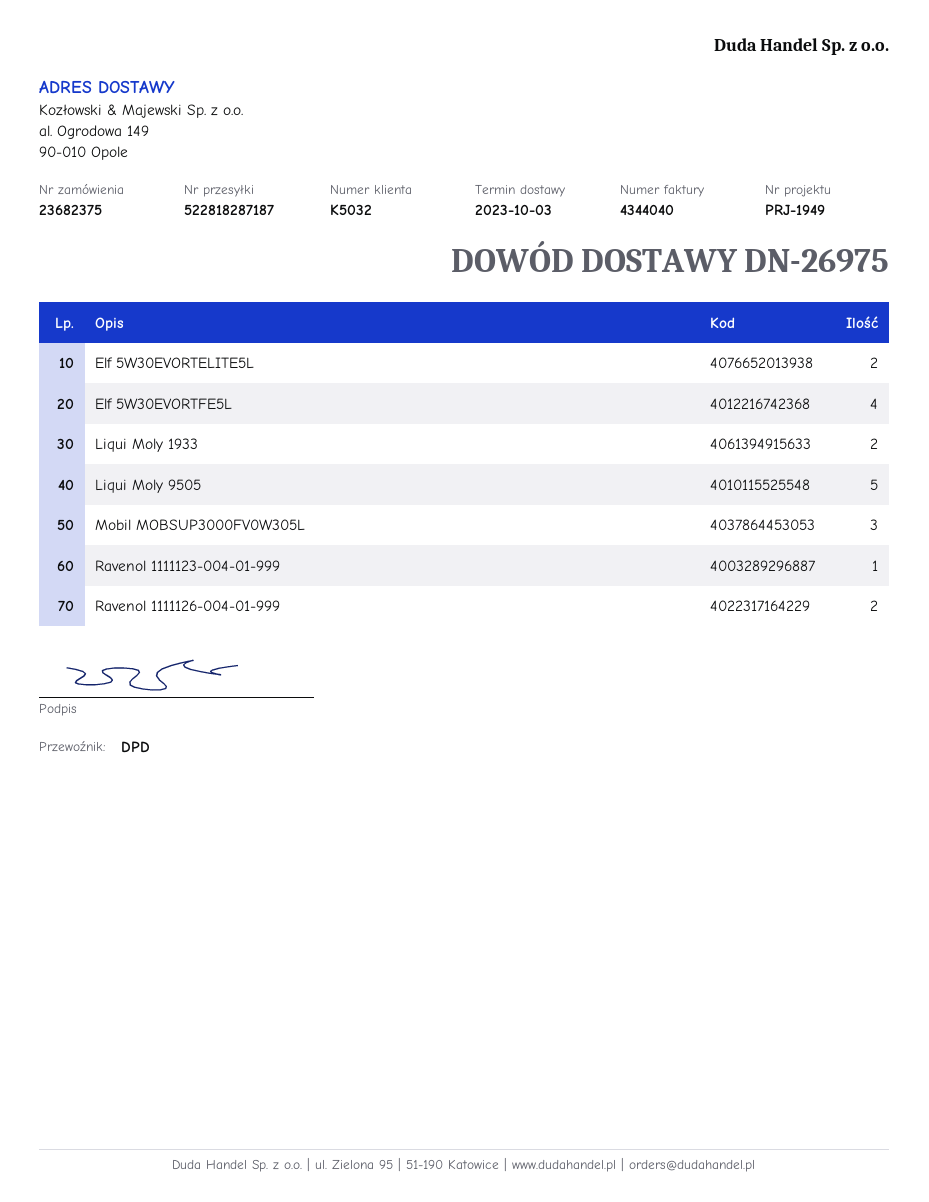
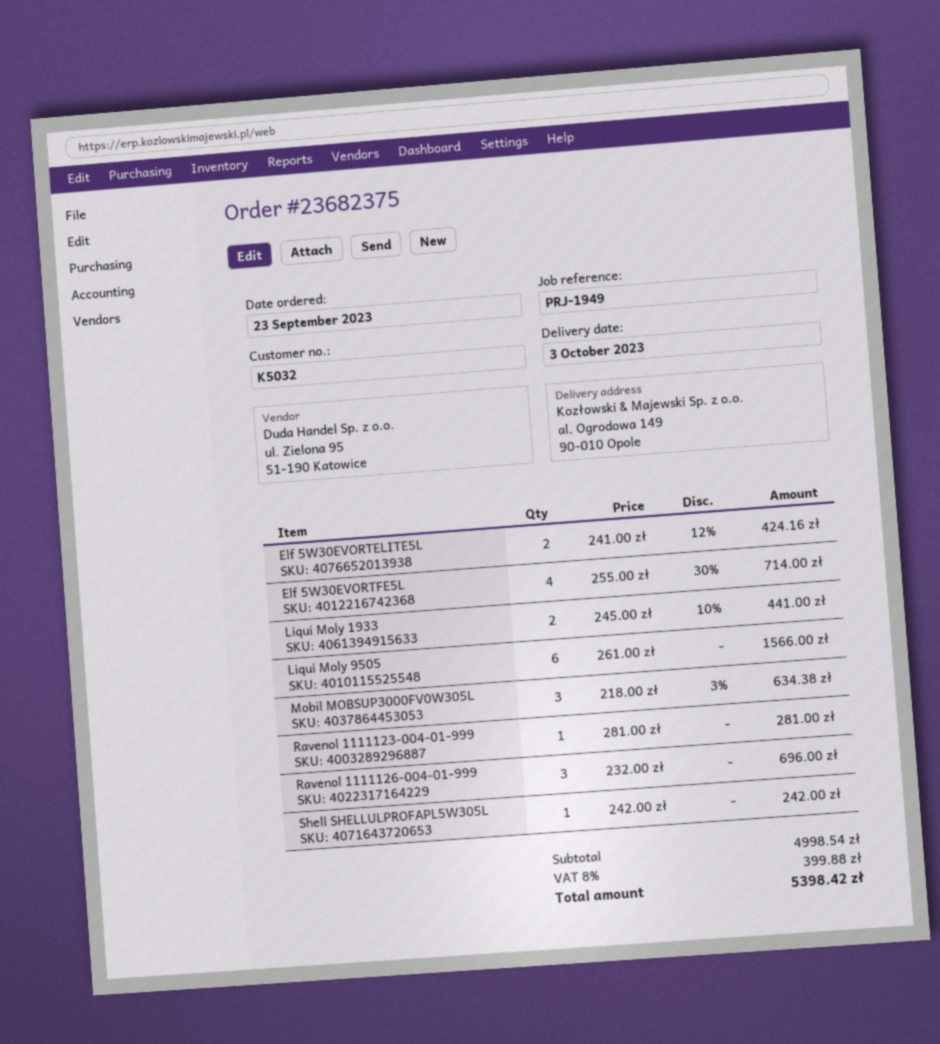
Liqui Moly 9505: 5 -> 6
Ravenol 1111126-004-01-999: 2 -> 3
Shell SHELLULPROFAPL5W305L: none -> 1

